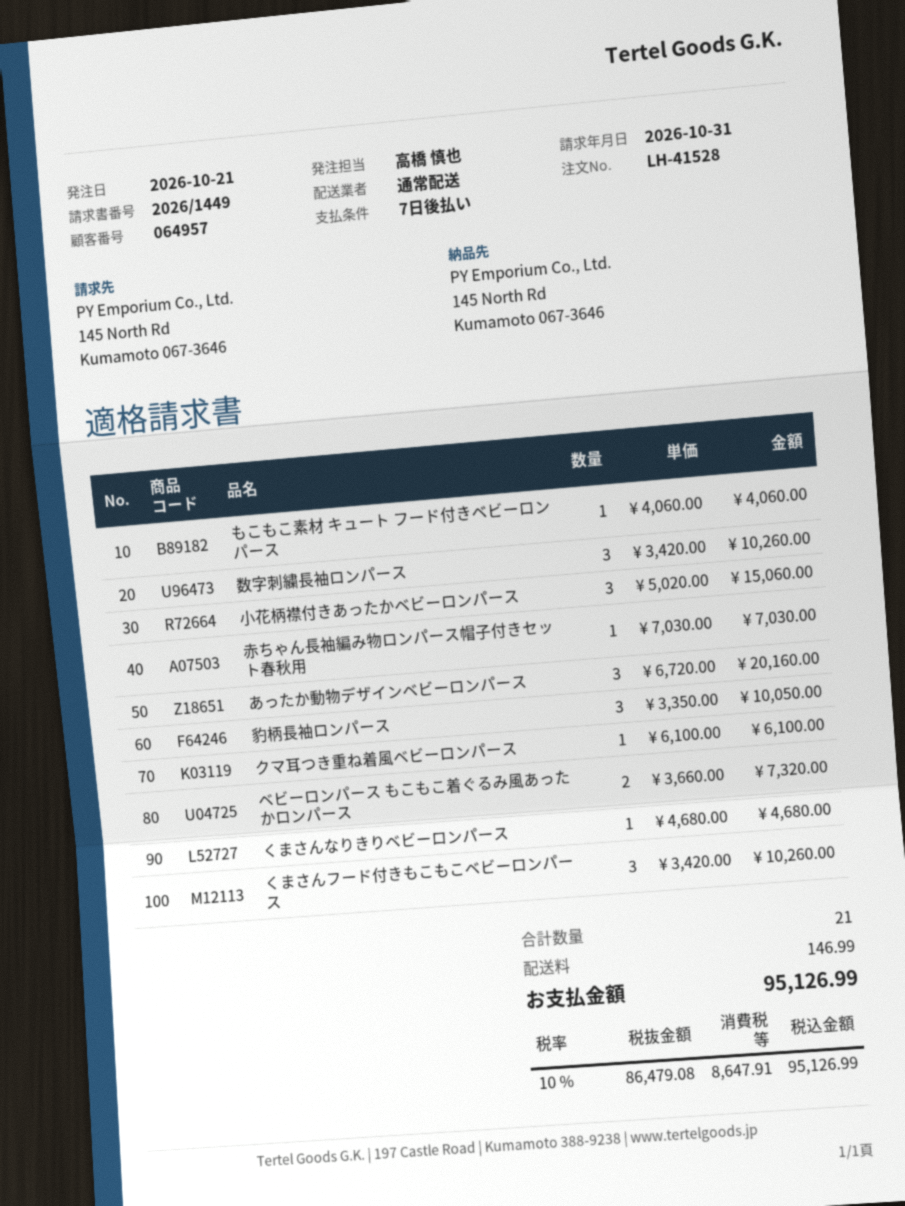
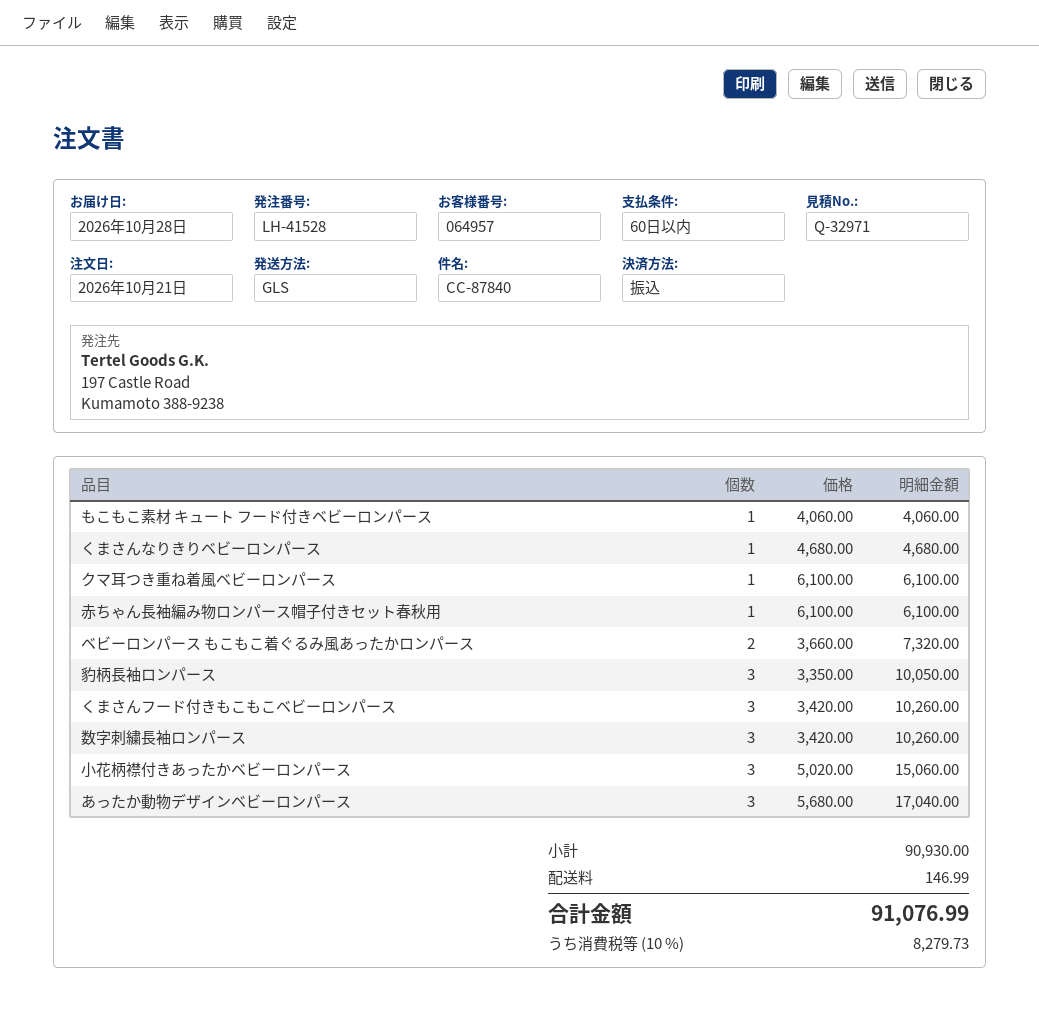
payment terms: 7 days -> 60 days
shipping method: standard -> GLS
赤ちゃん長袖編み物ロンパース帽子付きセット春秋用: 1 x 7030.00 = 7030.00 -> 1 x 6100.00 = 6100.00
あったか動物デザインベビーロンパース: 3 x 6720.00 = 20160.00 -> 3 x 5680.00 = 17040.00
tax: 10% = 8647.91 -> 10% = 8279.73
total: 95126.99 -> 91076.99

